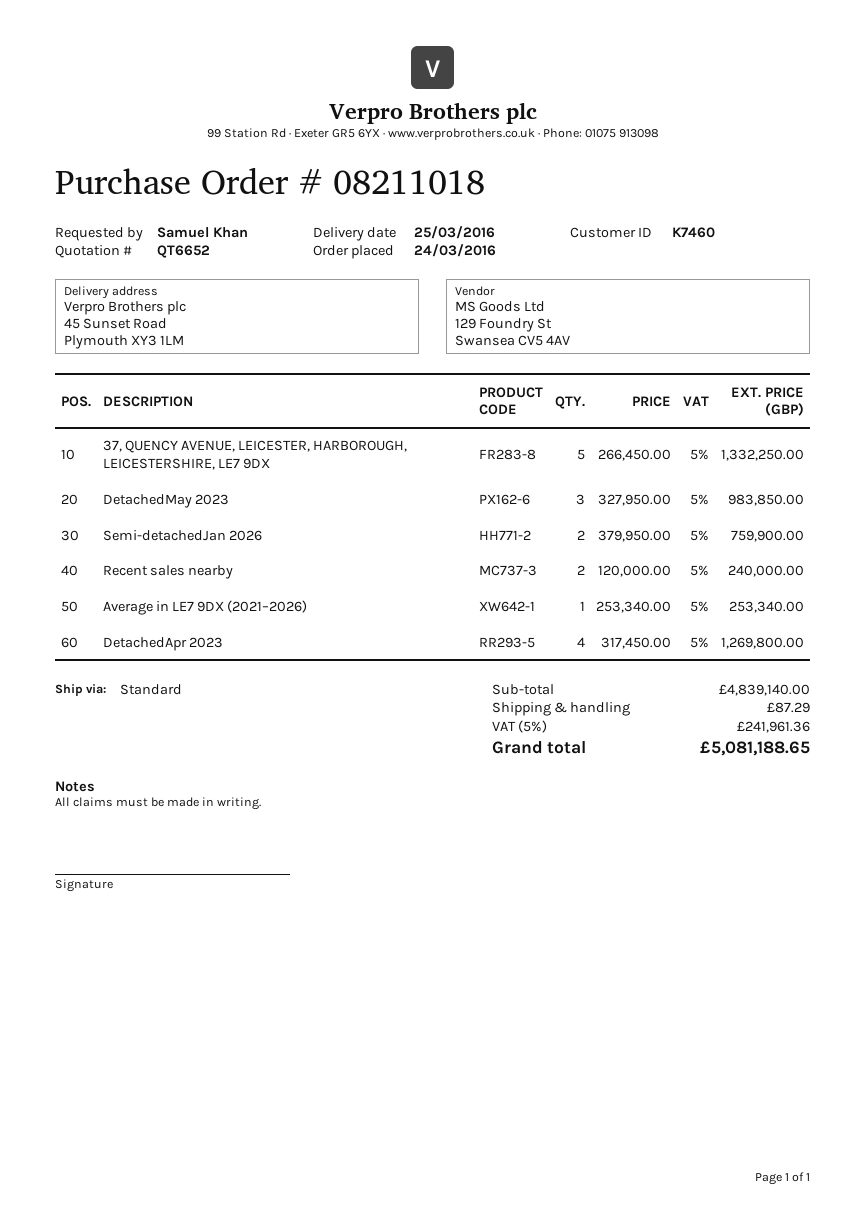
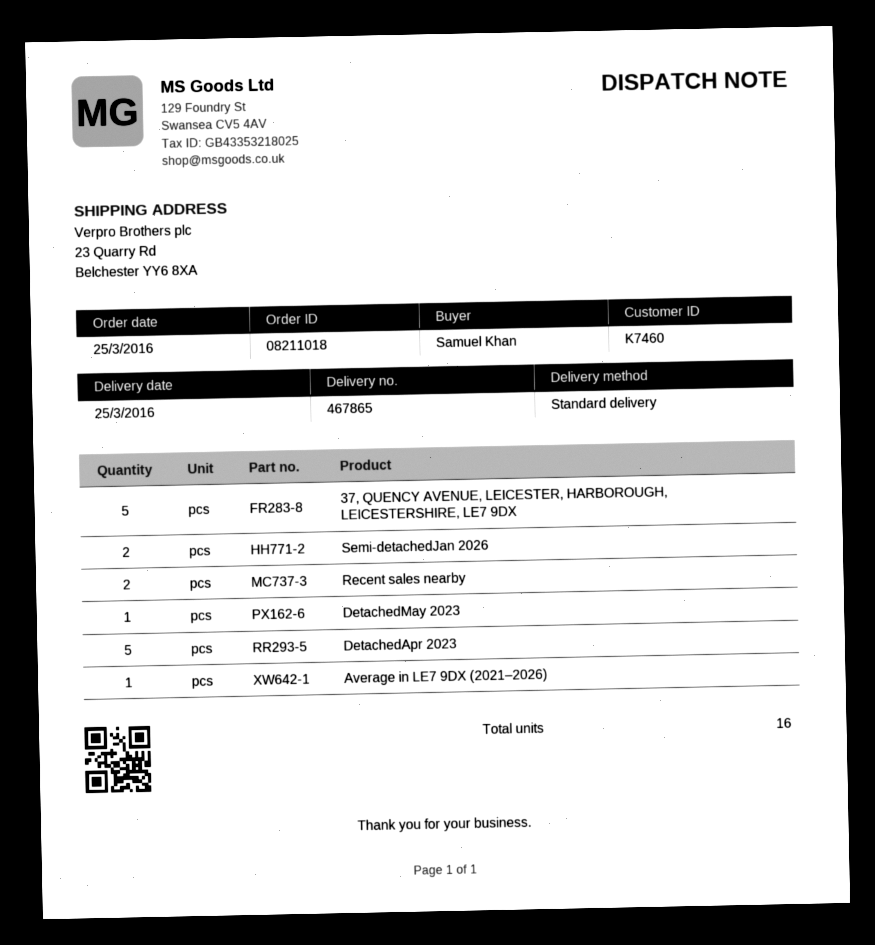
order date: 2016-03-24 -> 2016-03-25
ship to: 45 Sunset Road, Plymouth XY3 1LM -> 23 Quarry Rd, Belchester YY6 8XA
DetachedMay 2023: 3 -> 1
DetachedApr 2023: 4 -> 5

